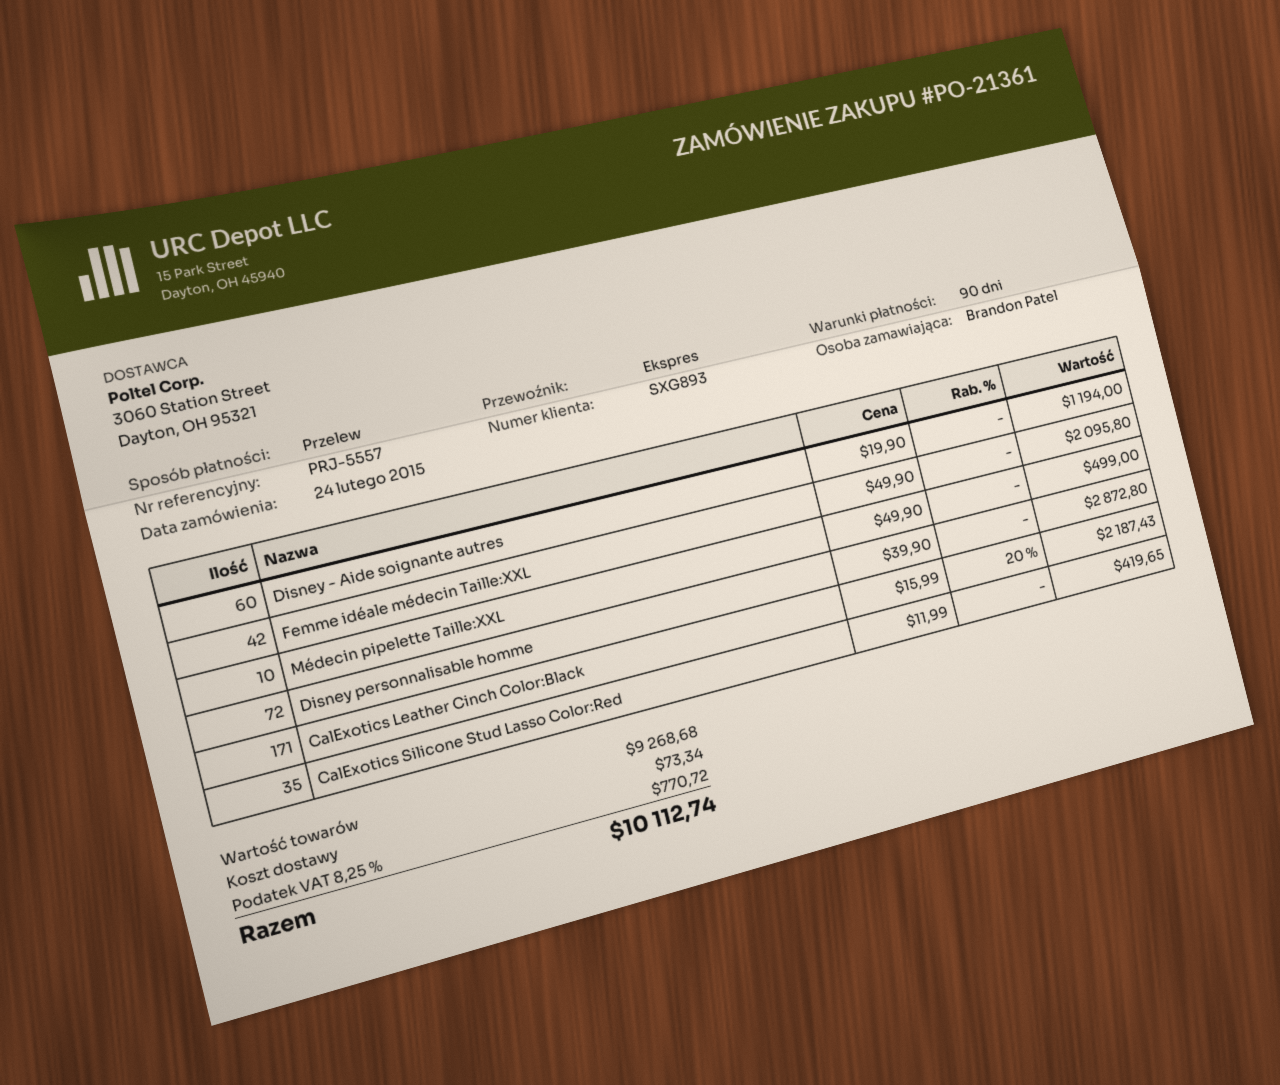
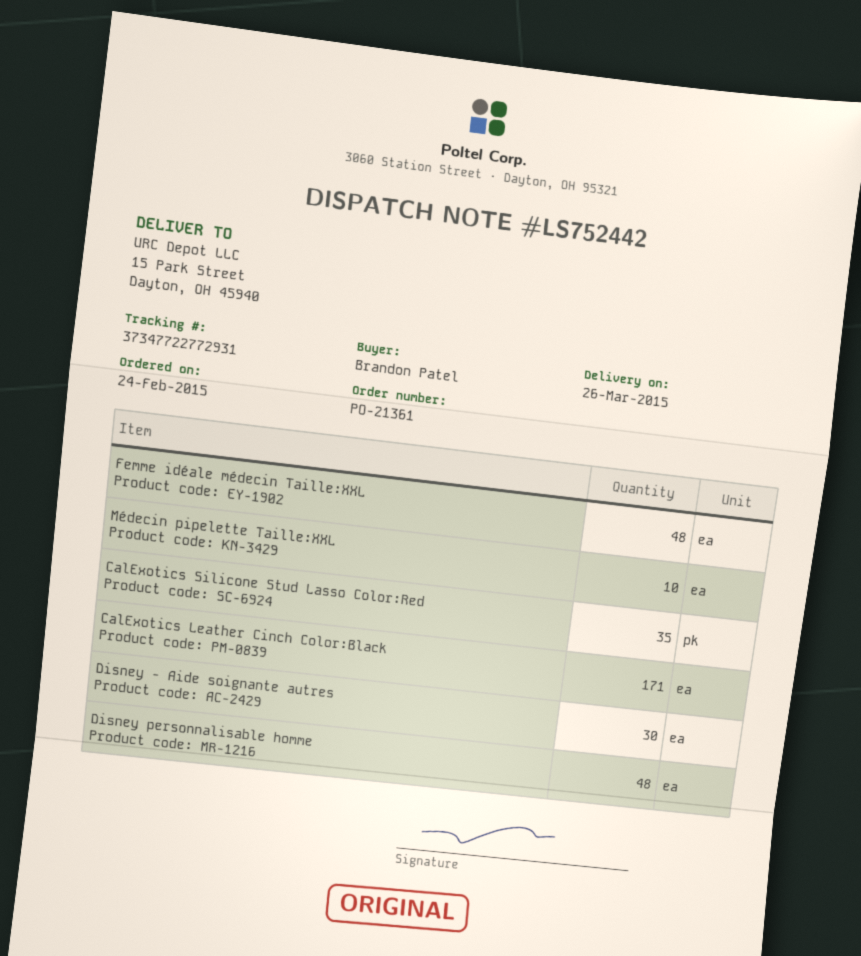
Disney - Aide soignante autres: 60 -> 30
Femme idéale médecin Taille:XXL: 42 -> 48
Disney personnalisable homme: 72 -> 48

